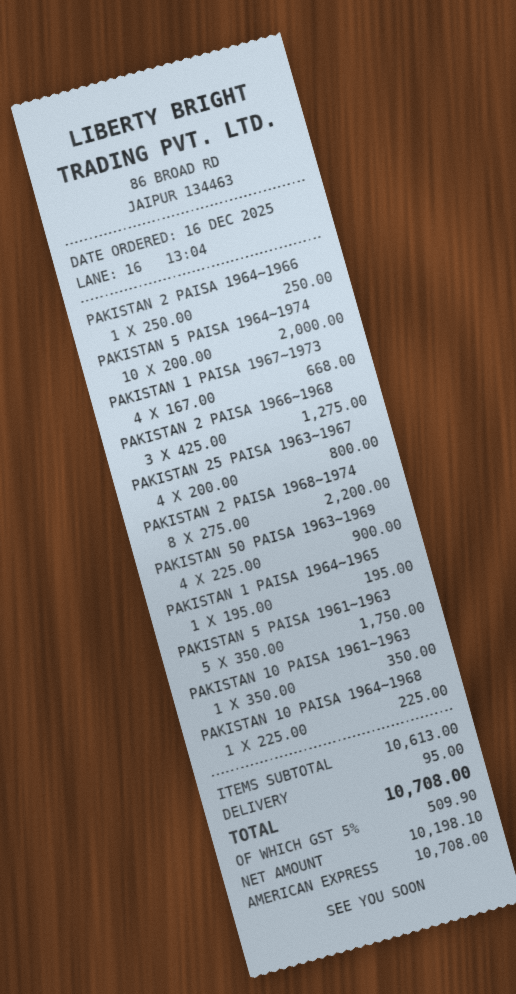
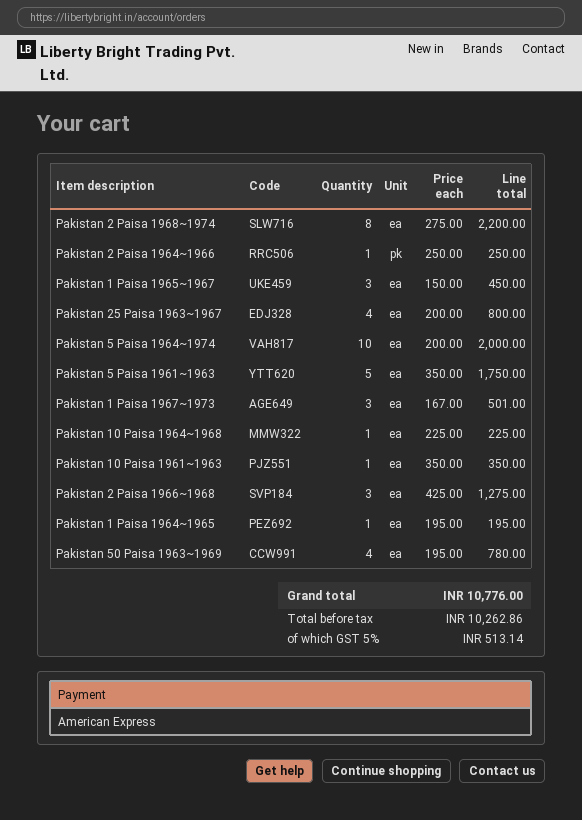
PAKISTAN 1 PAISA 1967~1973: 4 x 167.00 = 668.00 -> 3 x 167.00 = 501.00
PAKISTAN 50 PAISA 1963~1969: 4 x 225.00 = 900.00 -> 4 x 195.00 = 780.00
Pakistan 1 Paisa 1965~1967: none -> 3 x 150.00 = 450.00
shipping: 95.00 -> none
net: 10198.10 -> 10262.86
tax: 5% = 509.90 -> 5% = 513.14
total: 10708.00 -> 10776.00

